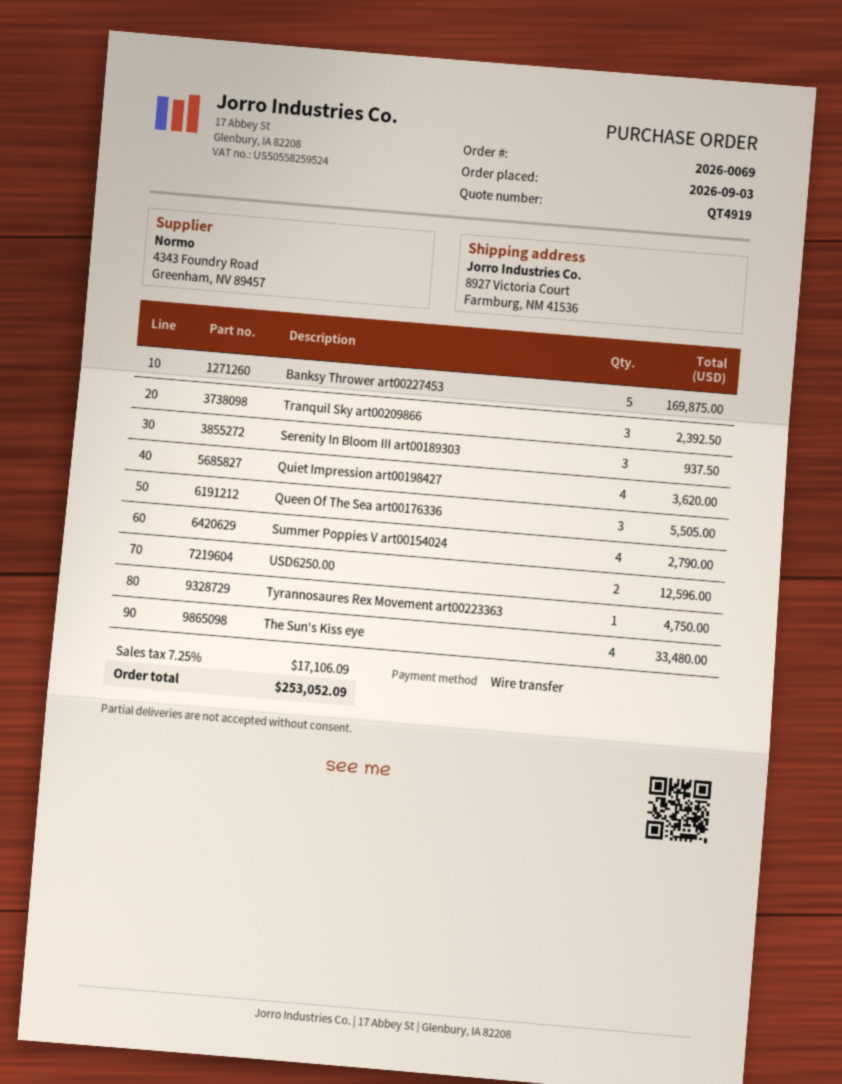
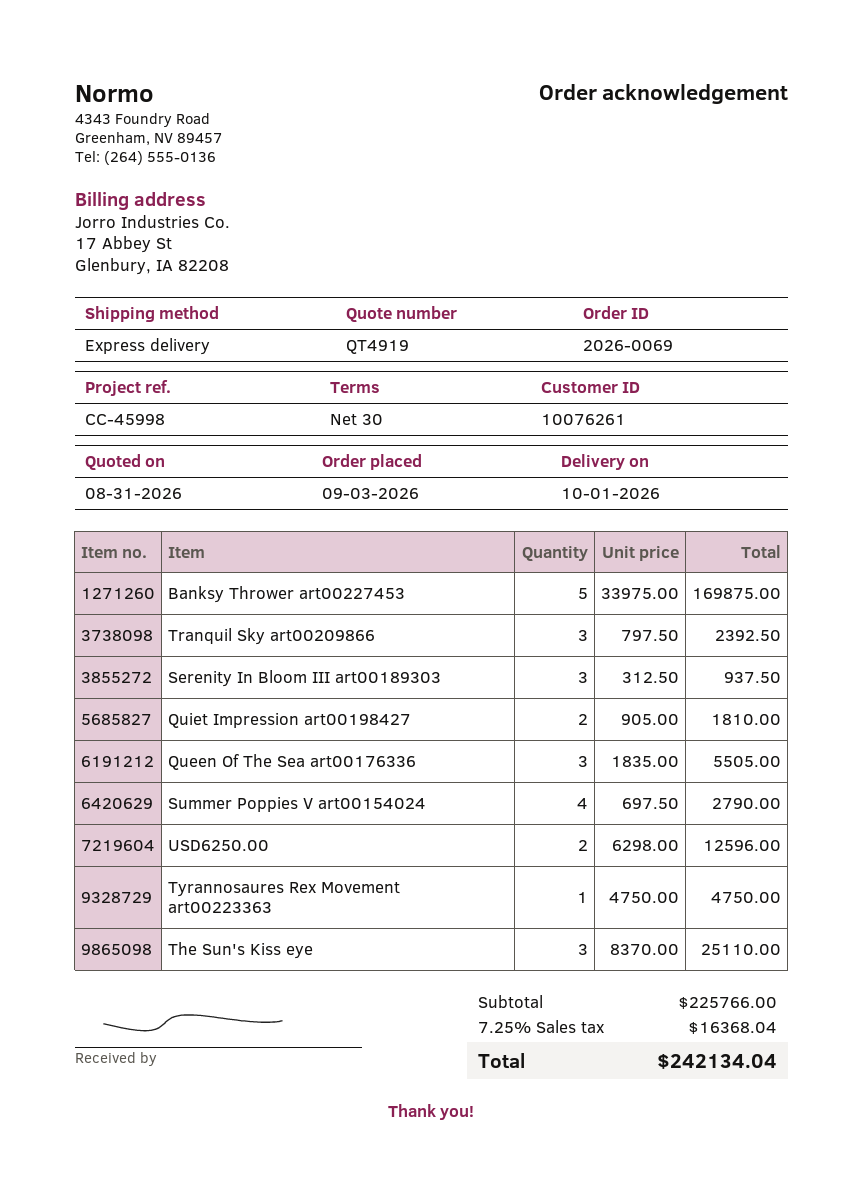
Quiet Impression art00198427: 4 for 3620.00 -> 2 for 1810.00
The Sun's Kiss eye: 4 for 33480.00 -> 3 for 25110.00
tax: 7.25% = 17106.09 -> 7.25% = 16368.04
total: 253052.09 -> 242134.04

